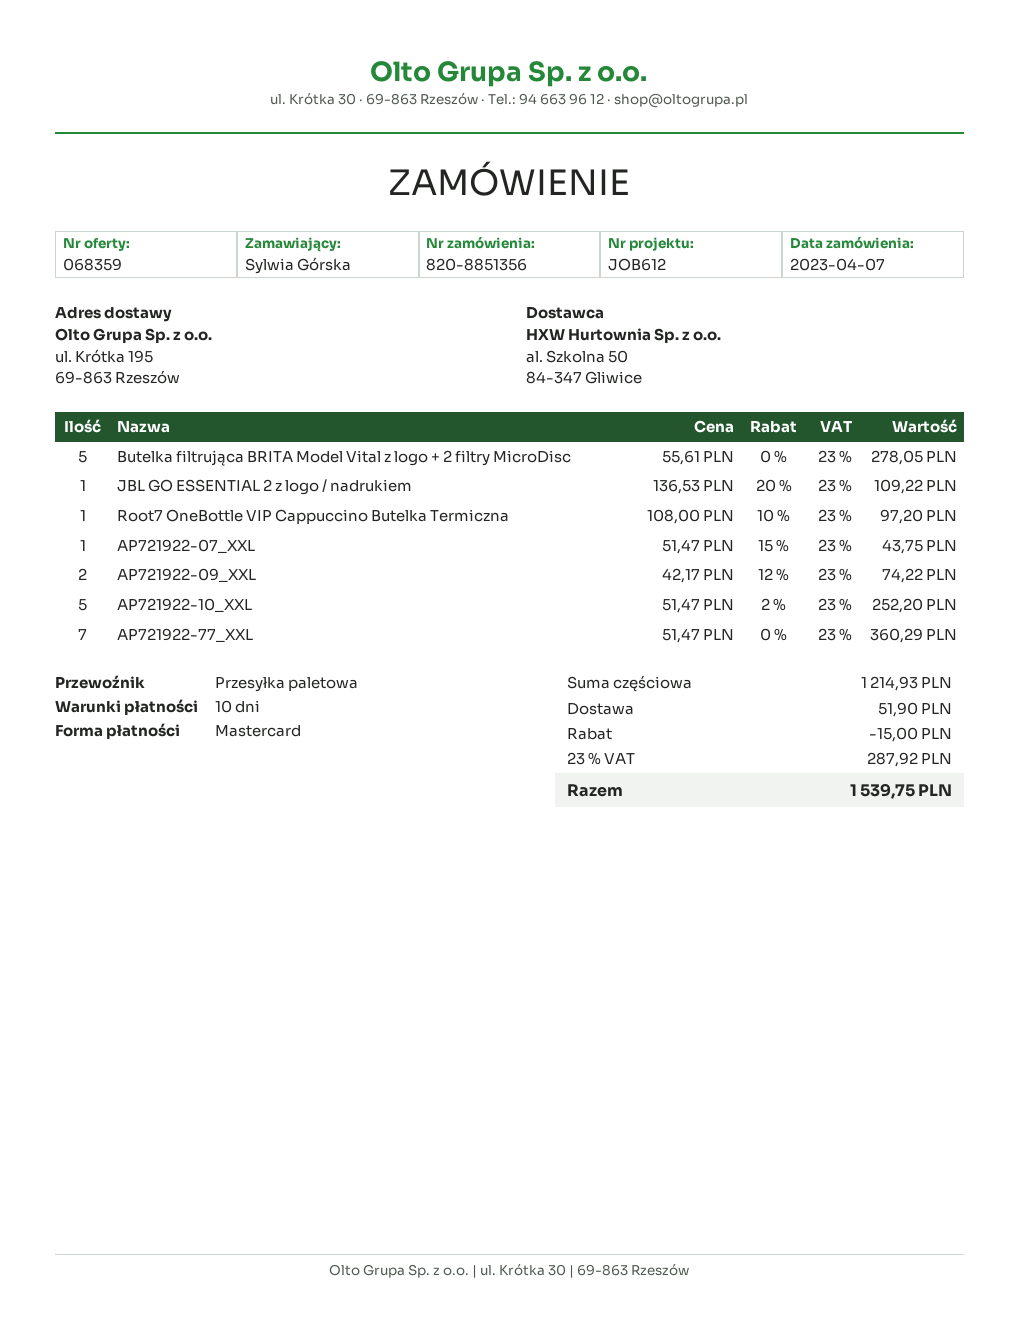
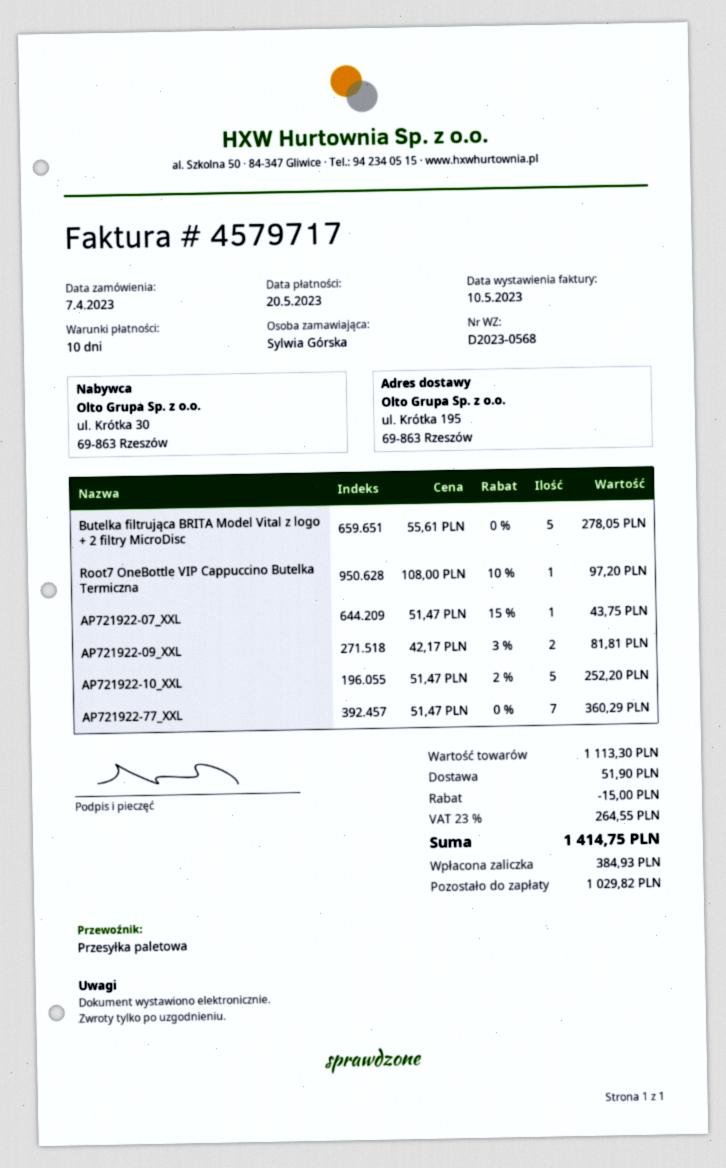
JBL GO ESSENTIAL 2 z logo / nadrukiem: 1 x 136.53 - 20% = 109.22 -> none
AP721922-09_XXL: 2 x 42.17 - 12% = 74.22 -> 2 x 42.17 - 3% = 81.81
subtotal: 1214.93 -> 1113.30
tax: 23% = 287.92 -> 23% = 264.55
total: 1539.75 -> 1414.75

